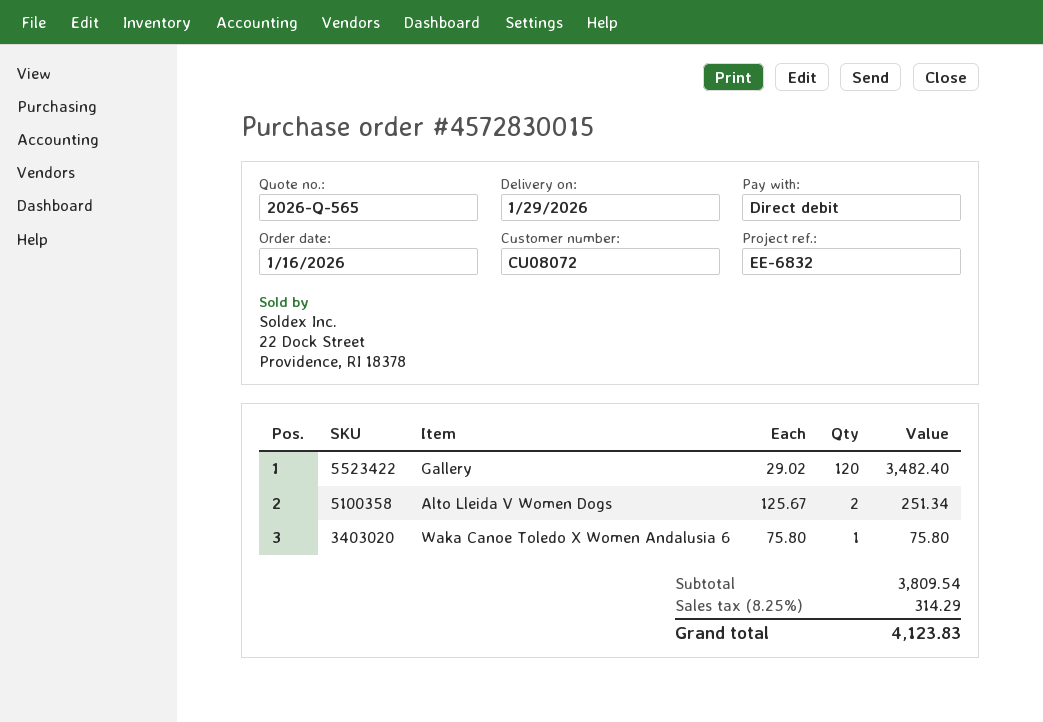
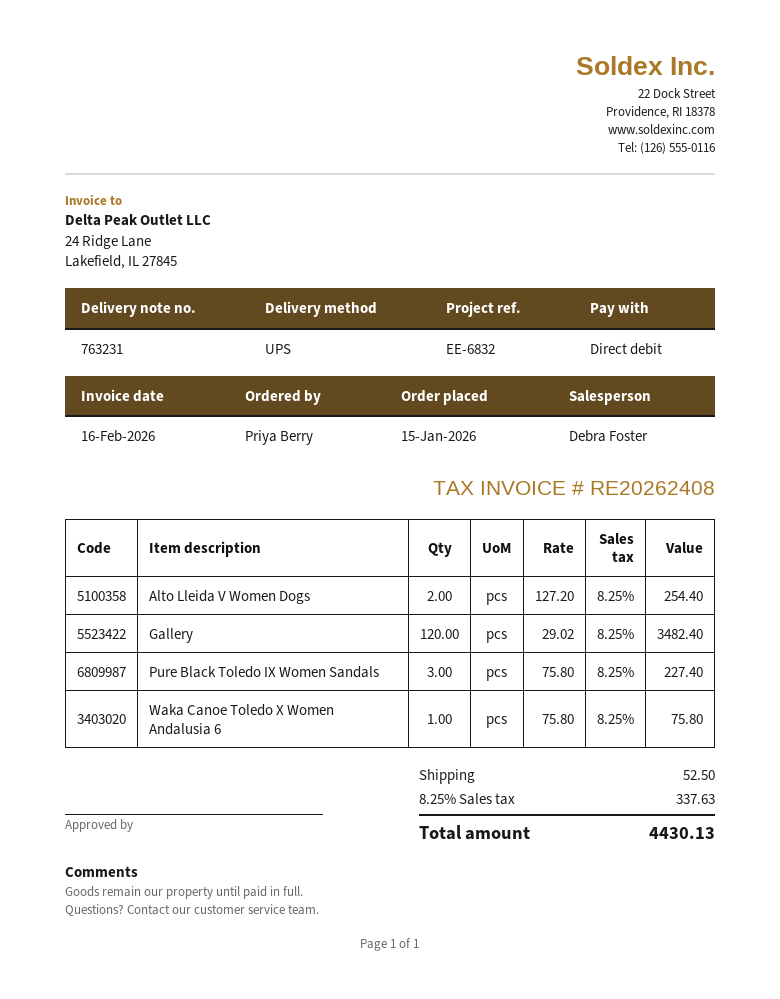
order date: 2026-01-16 -> 2026-01-15
Alto Lleida V Women Dogs: 2 x 125.67 = 251.34 -> 2 x 127.20 = 254.40
Pure Black Toledo IX Women Sandals: none -> 3 x 75.80 = 227.40
shipping: none -> 52.50
tax: 8.25% = 314.29 -> 8.25% = 337.63
total: 4123.83 -> 4430.13

